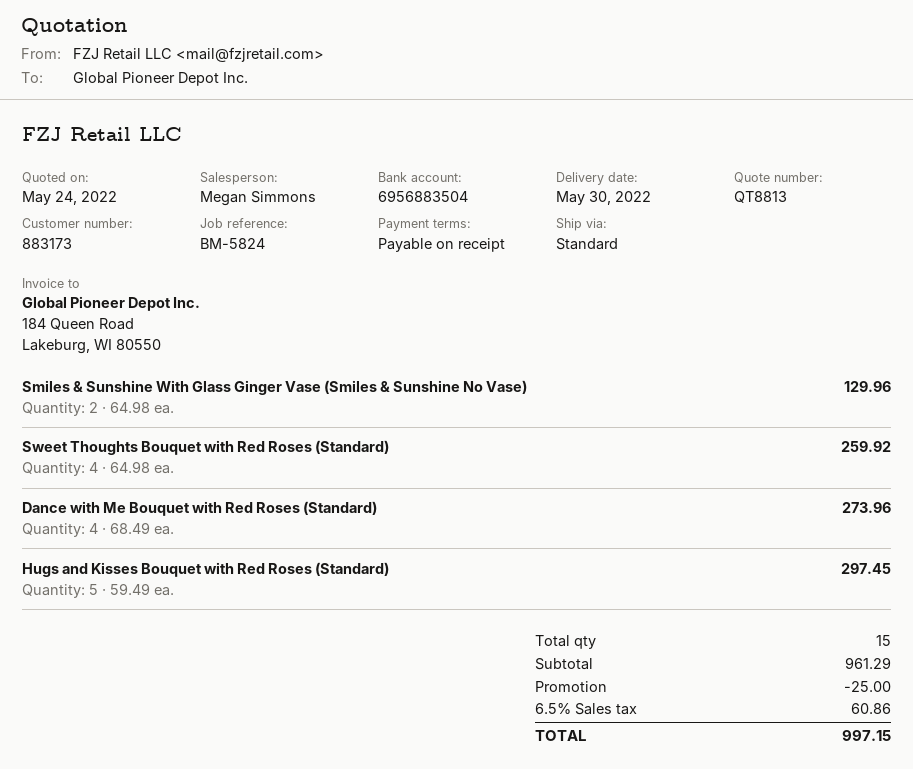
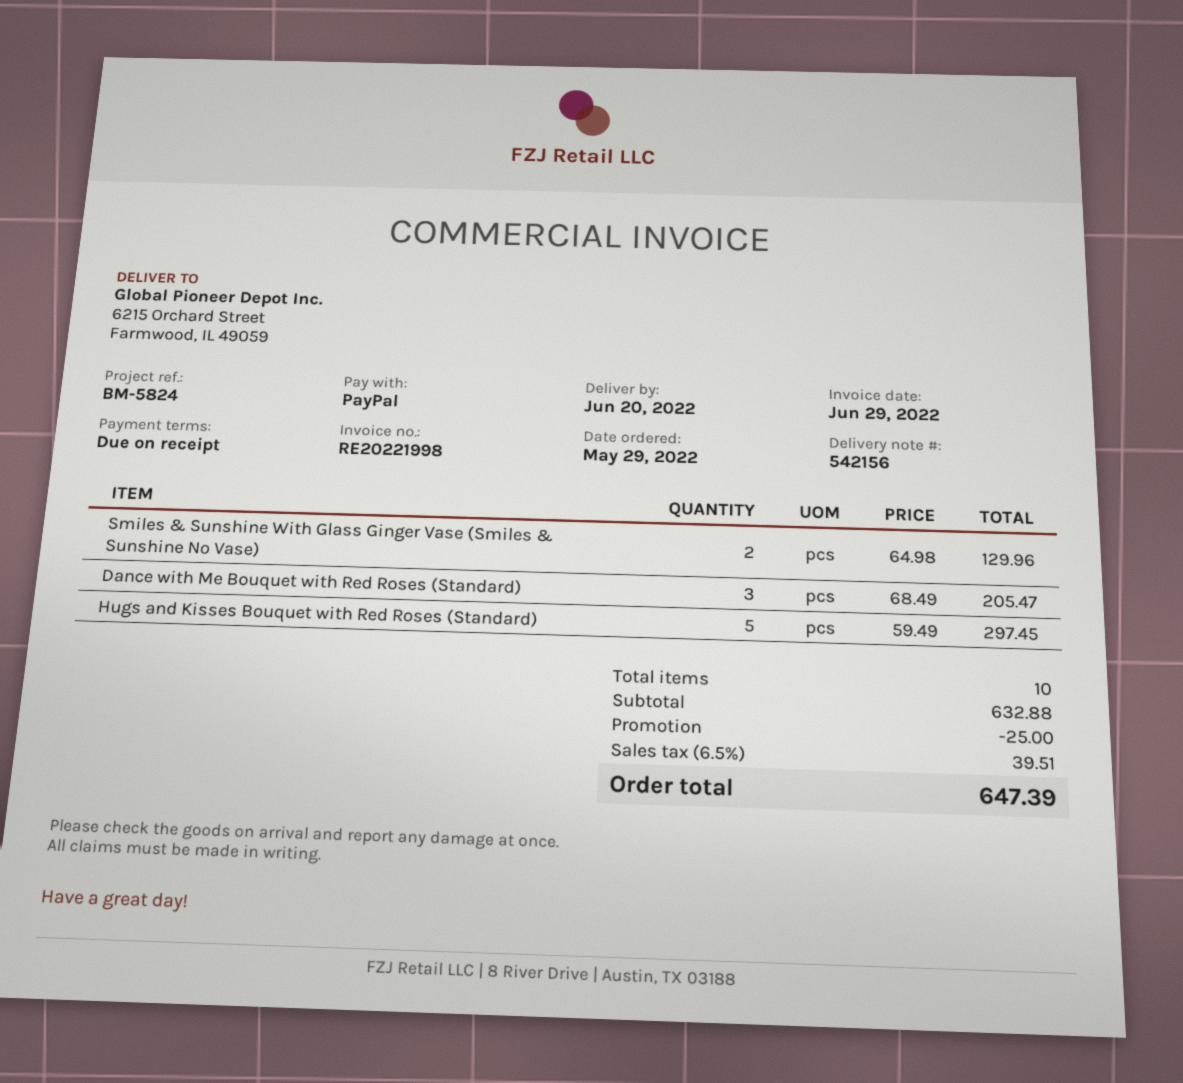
delivery date: 2022-05-30 -> 2022-06-20
Sweet Thoughts Bouquet with Red Roses (Standard): 4 x 64.98 = 259.92 -> none
Dance with Me Bouquet with Red Roses (Standard): 4 x 68.49 = 273.96 -> 3 x 68.49 = 205.47
total quantity: 15 -> 10
subtotal: 961.29 -> 632.88
tax: 6.5% = 60.86 -> 6.5% = 39.51
total: 997.15 -> 647.39

